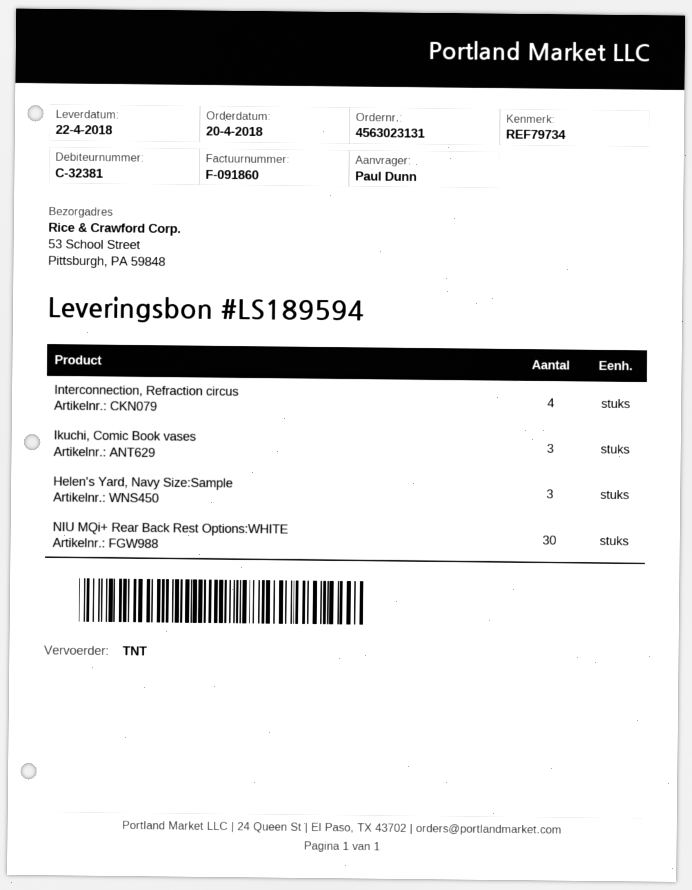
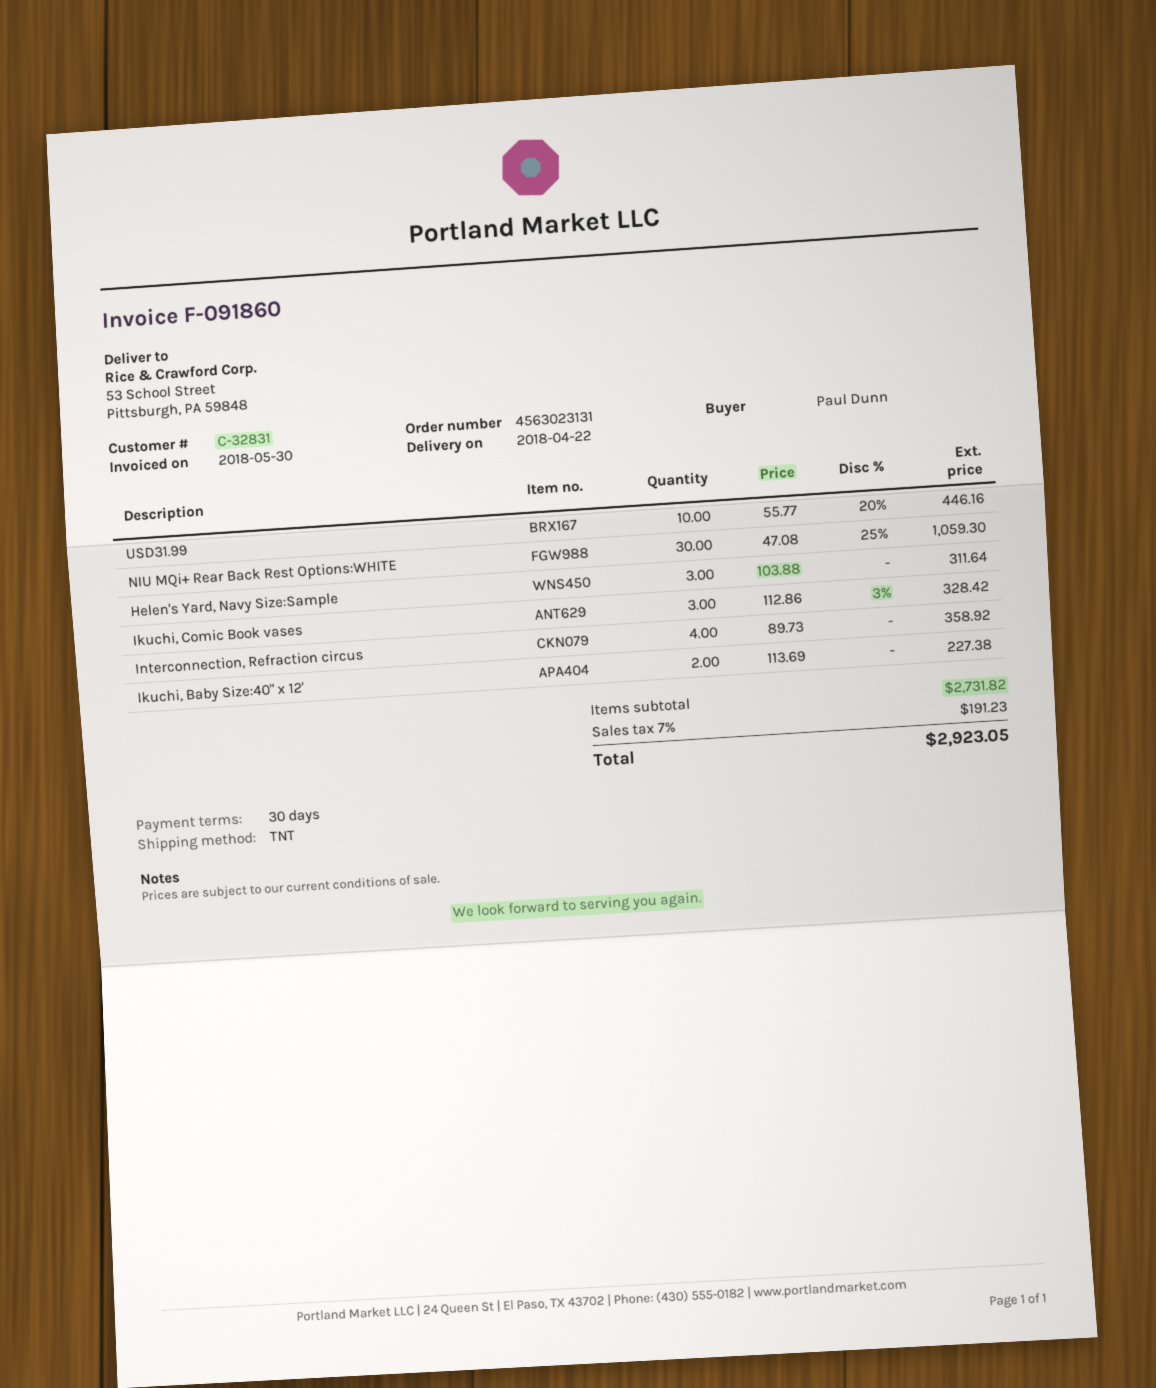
customer number: C-32381 -> C-32831
USD31.99: none -> 10
Ikuchi, Baby Size:40" x 12': none -> 2

